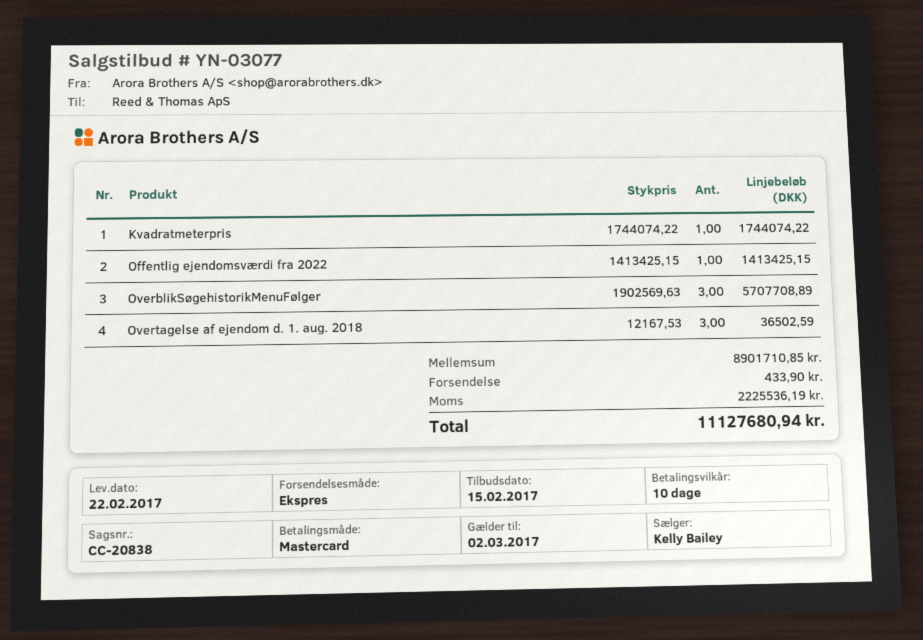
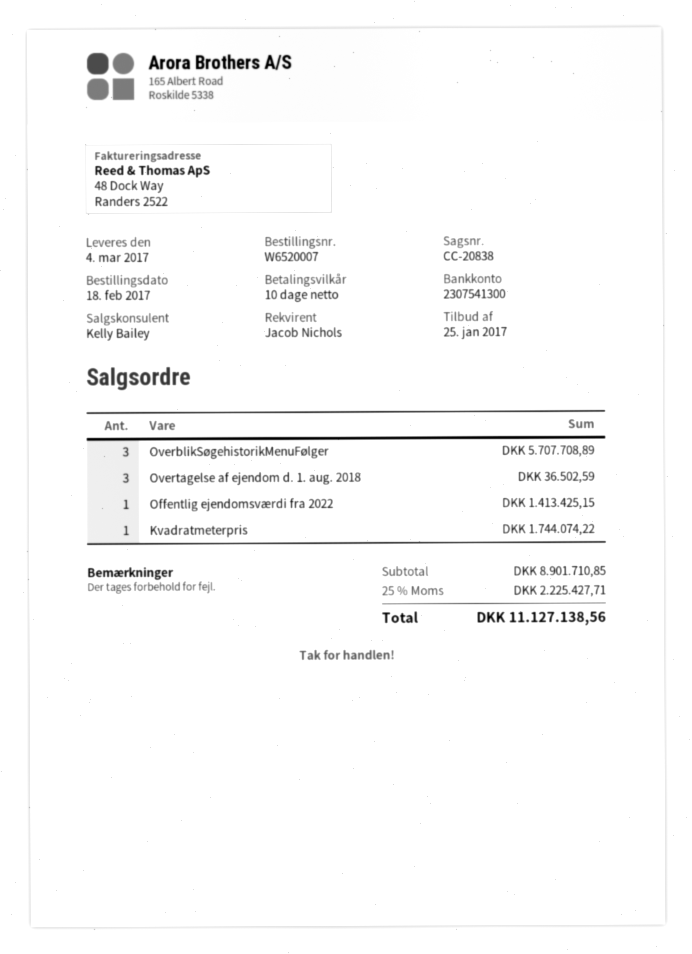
quote date: 2017-02-15 -> 2017-01-25
delivery date: 2017-02-22 -> 2017-03-04
shipping: 433.90 -> none
tax: 2225536.19 -> 2225427.71
total: 11127680.94 -> 11127138.56

